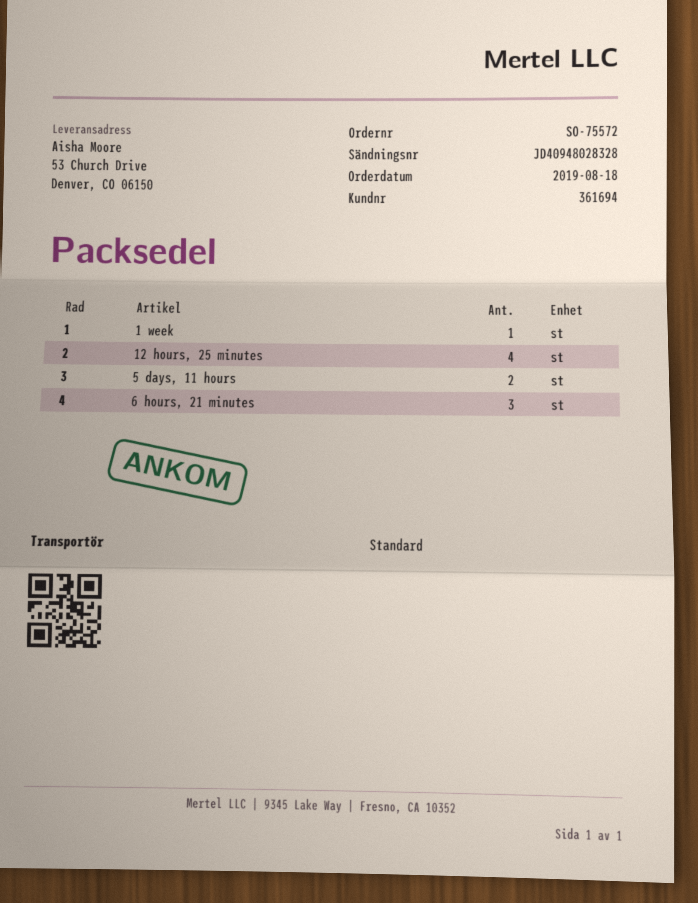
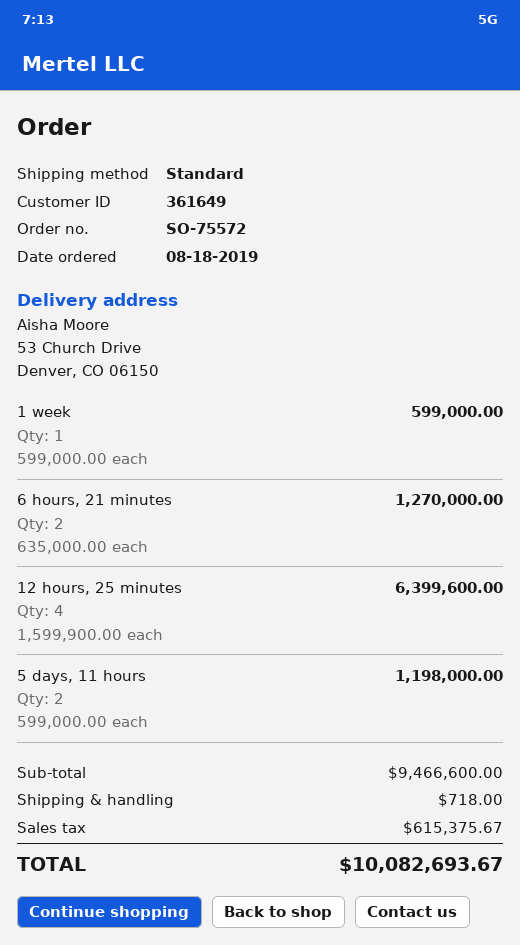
customer number: 361694 -> 361649
6 hours, 21 minutes: 3 -> 2

